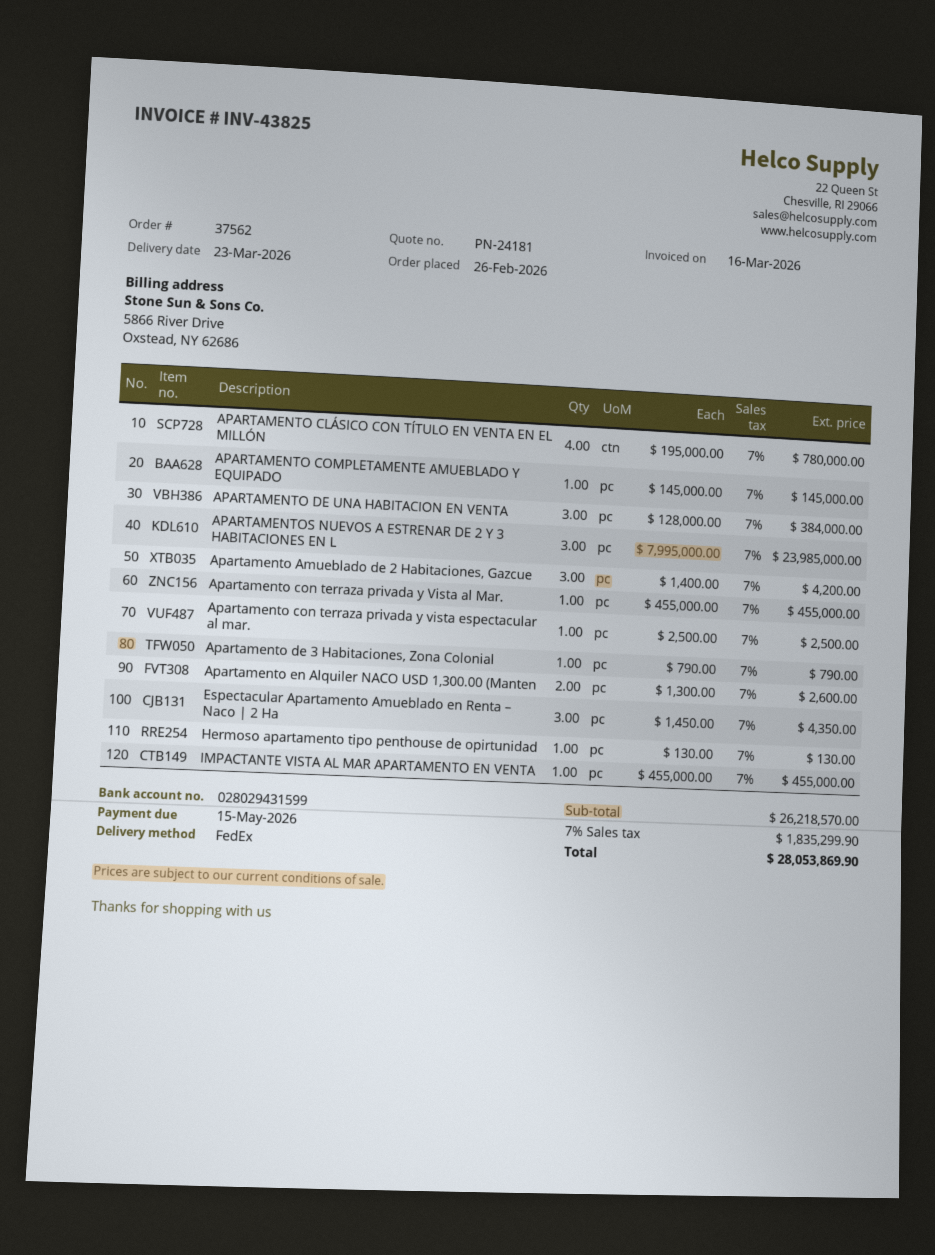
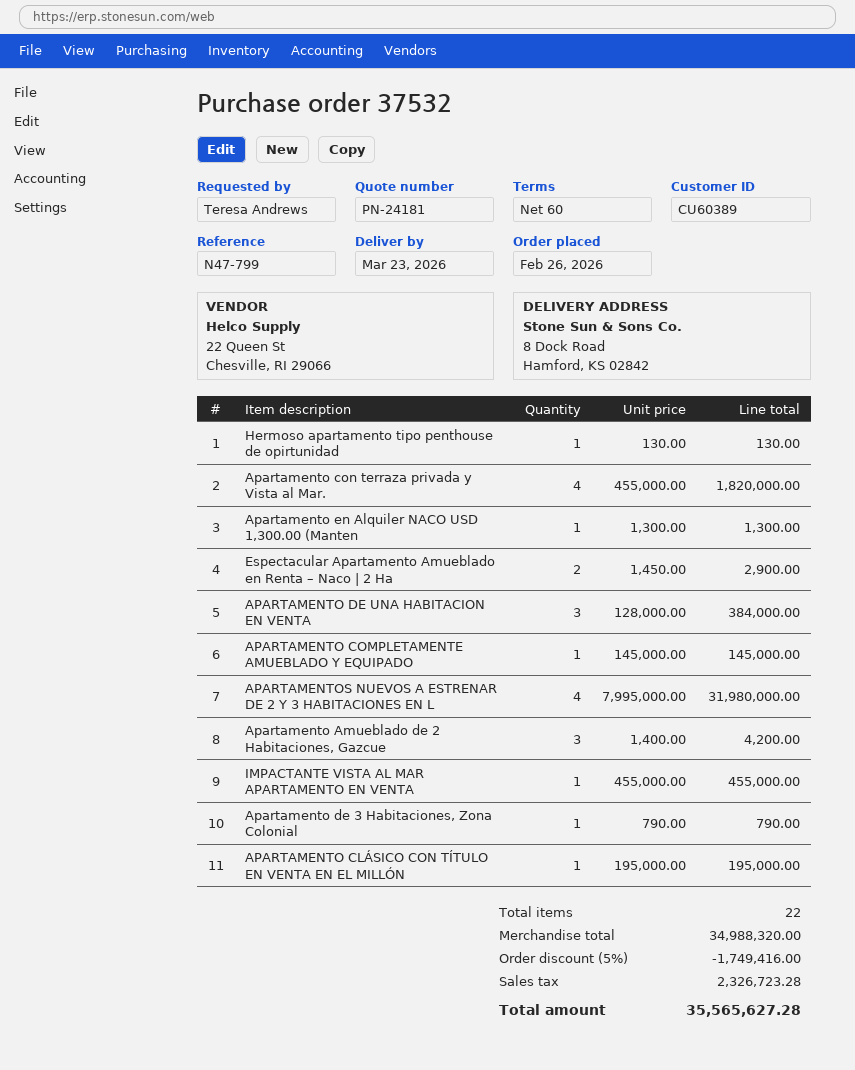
order number: 37562 -> 37532
APARTAMENTO CLÁSICO CON TÍTULO EN VENTA EN EL MILLÓN: 4 x 195000.00 = 780000.00 -> 1 x 195000.00 = 195000.00
APARTAMENTOS NUEVOS A ESTRENAR DE 2 Y 3 HABITACIONES EN L: 3 x 7995000.00 = 23985000.00 -> 4 x 7995000.00 = 31980000.00
Apartamento con terraza privada y Vista al Mar.: 1 x 455000.00 = 455000.00 -> 4 x 455000.00 = 1820000.00
Apartamento con terraza privada y vista espectacular al mar.: 1 x 2500.00 = 2500.00 -> none
Apartamento en Alquiler NACO USD 1,300.00 (Manten: 2 x 1300.00 = 2600.00 -> 1 x 1300.00 = 1300.00
Espectacular Apartamento Amueblado en Renta – Naco | 2 Ha: 3 x 1450.00 = 4350.00 -> 2 x 1450.00 = 2900.00
subtotal: 26218570.00 -> 34988320.00
discount: none -> 5% = 1749416.00
tax: 1835299.90 -> 2326723.28
total: 28053869.90 -> 35565627.28

